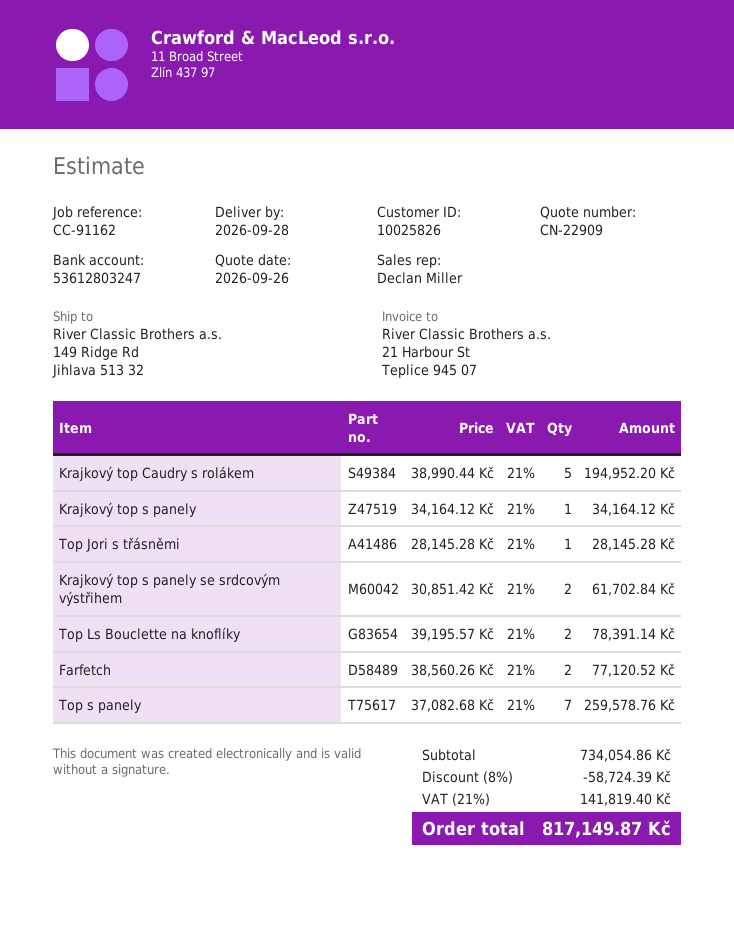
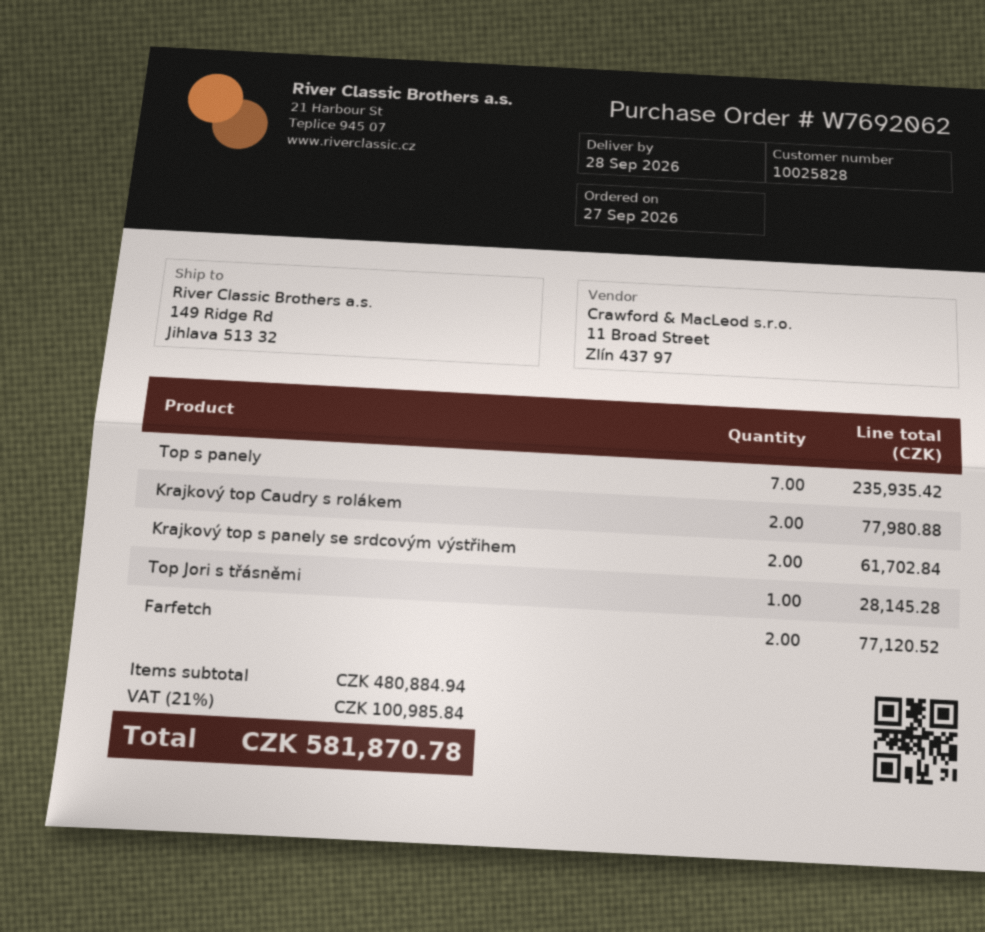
customer number: 10025826 -> 10025828
Krajkový top Caudry s rolákem: 5 for 194952.20 -> 2 for 77980.88
Krajkový top s panely: 1 for 34164.12 -> none
Top Ls Bouclette na knoflíky: 2 for 78391.14 -> none
Top s panely: 7 for 259578.76 -> 7 for 235935.42
subtotal: 734054.86 -> 480884.94
discount: 8% = 58724.39 -> none
tax: 21% = 141819.40 -> 21% = 100985.84
total: 817149.87 -> 581870.78

